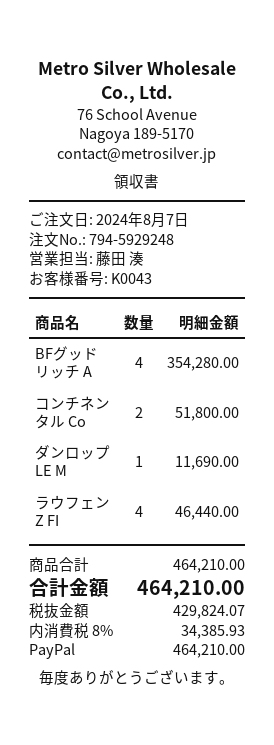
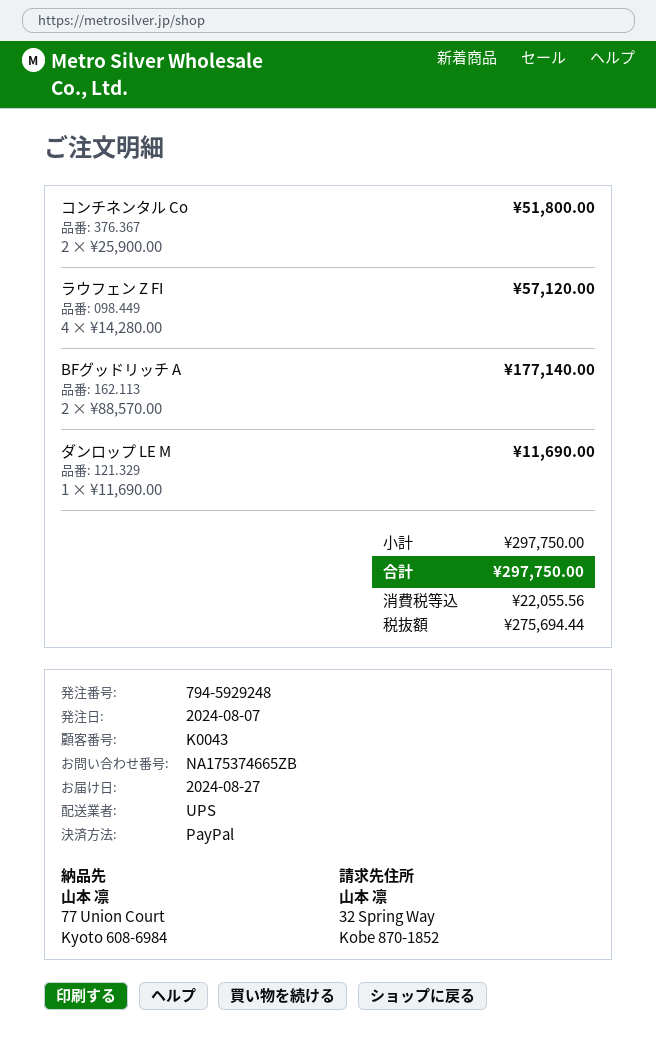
BFグッドリッチ A: 4 for 354280.00 -> 2 for 177140.00
ラウフェン Z FI: 4 for 46440.00 -> 4 for 57120.00
subtotal: 464210.00 -> 297750.00
net: 429824.07 -> 275694.44
tax: 34385.93 -> 22055.56
total: 464210.00 -> 297750.00

